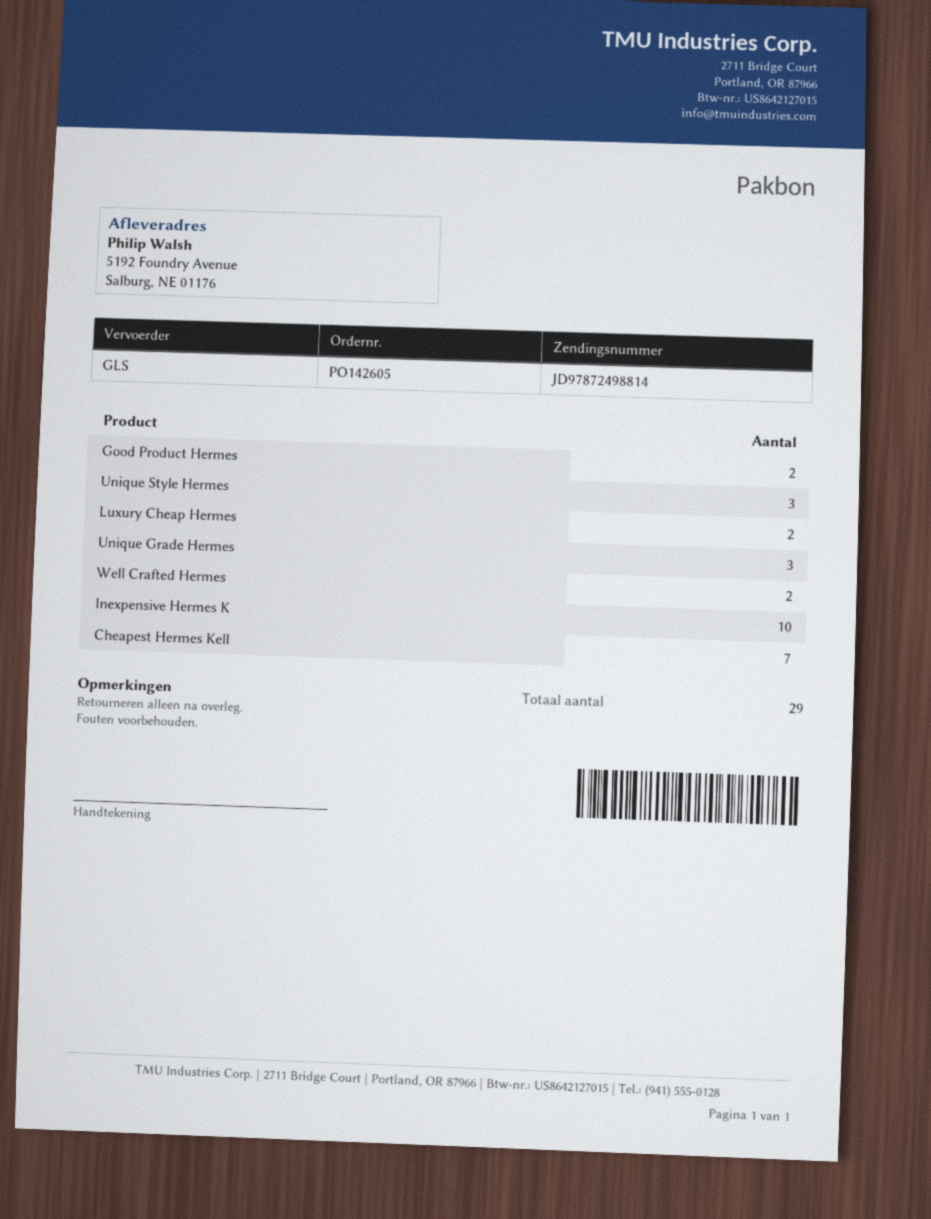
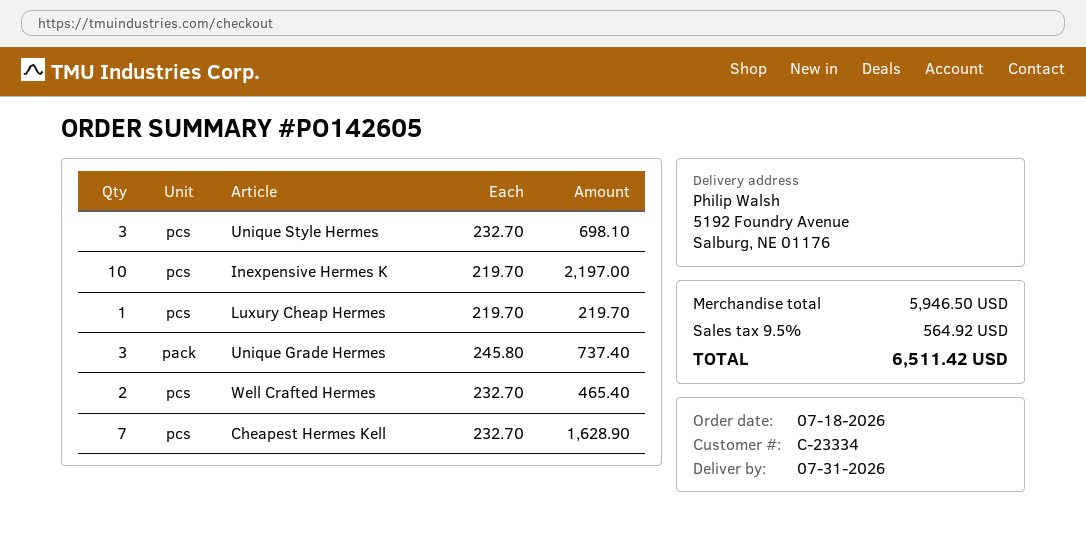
Good Product Hermes: 2 -> none
Luxury Cheap Hermes: 2 -> 1

